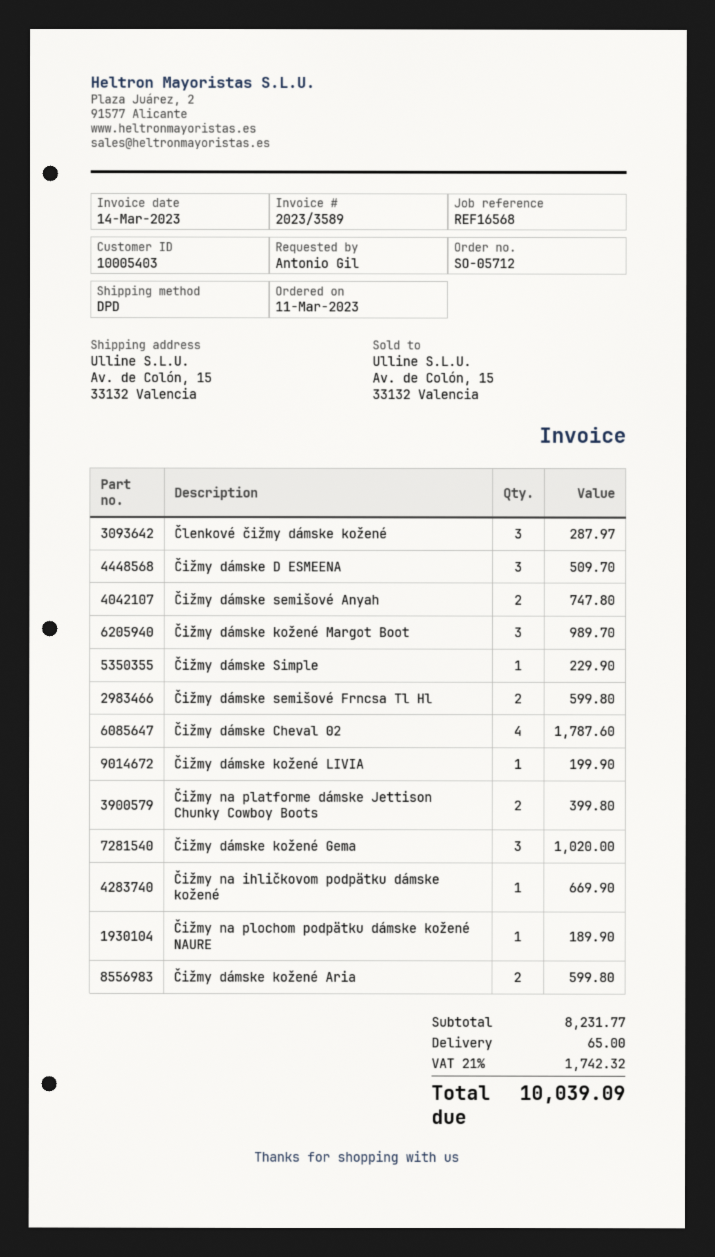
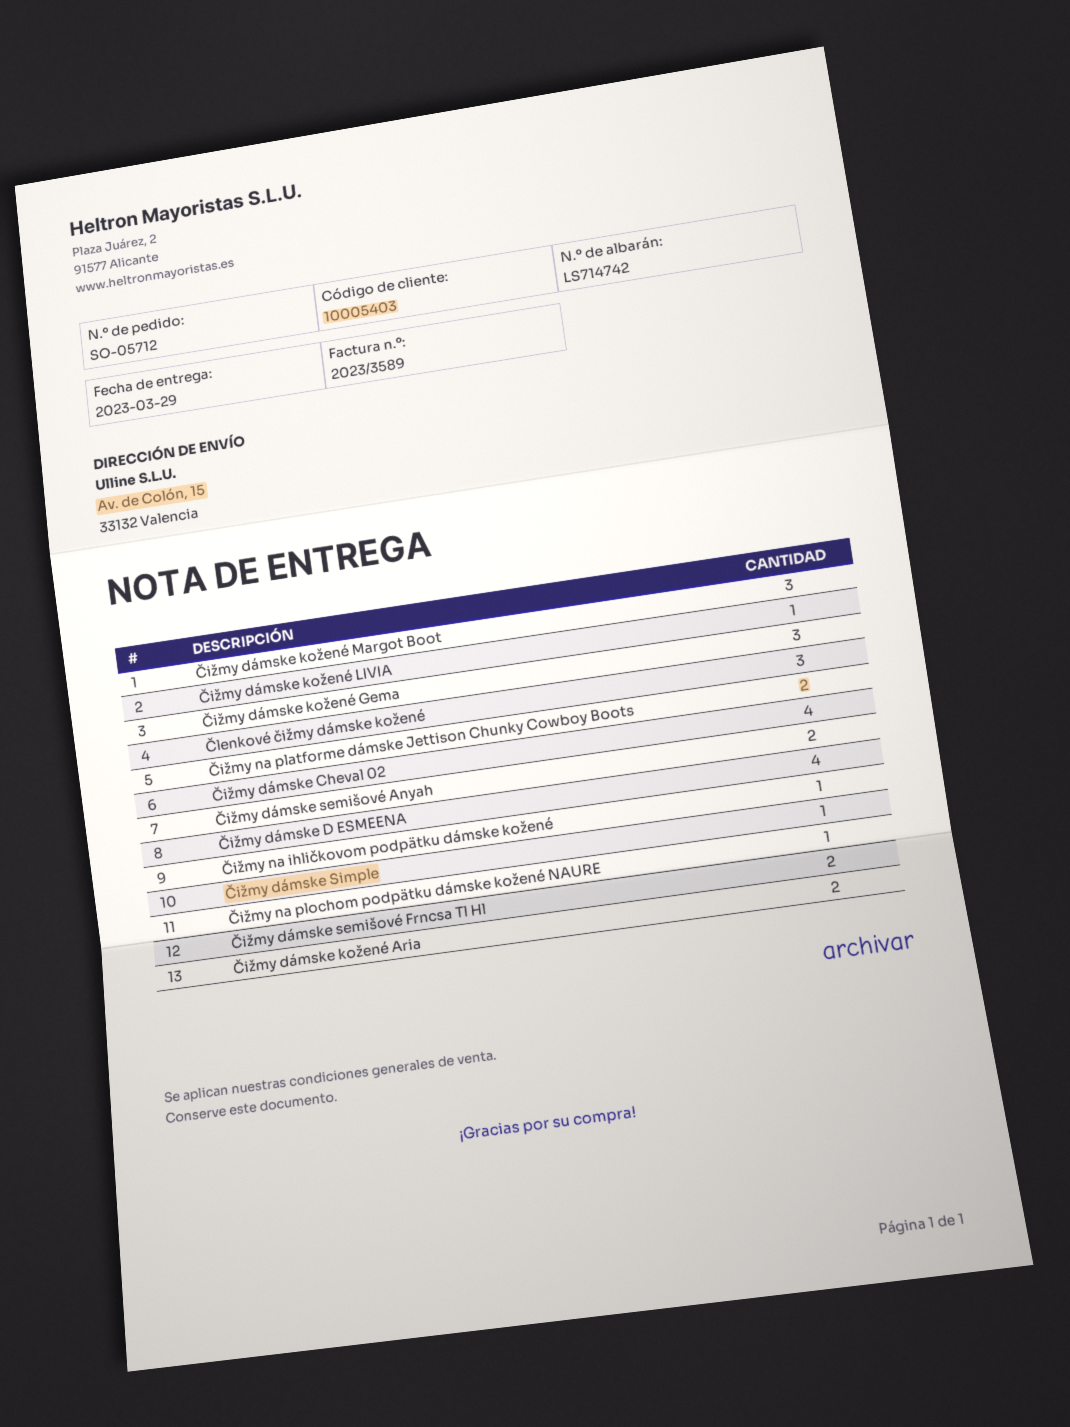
Čižmy dámske D ESMEENA: 3 -> 4

